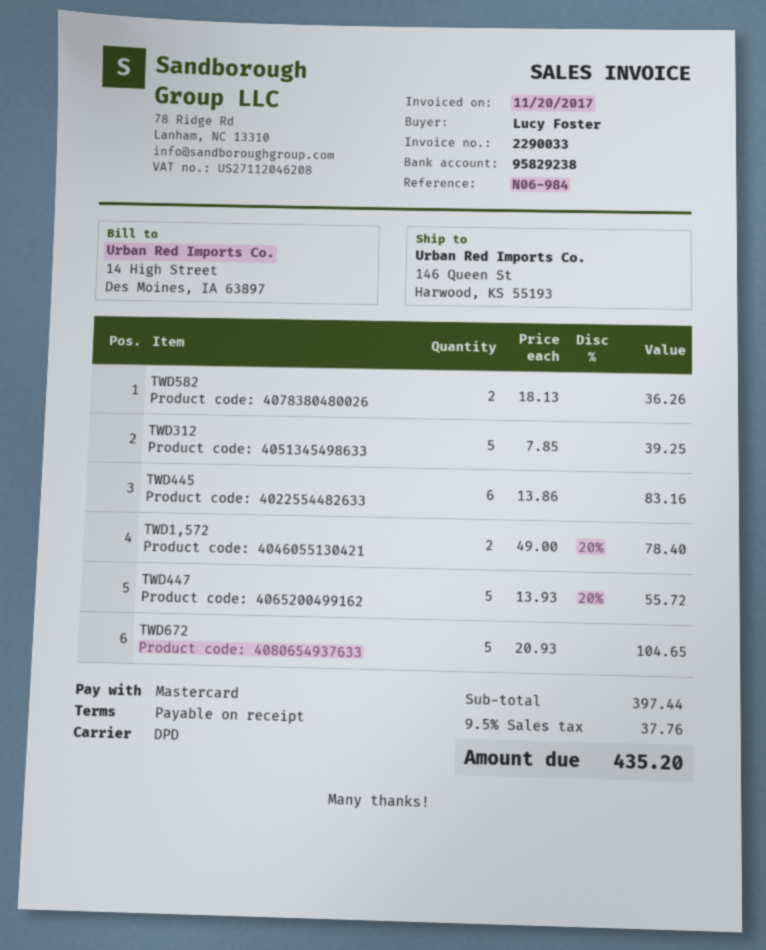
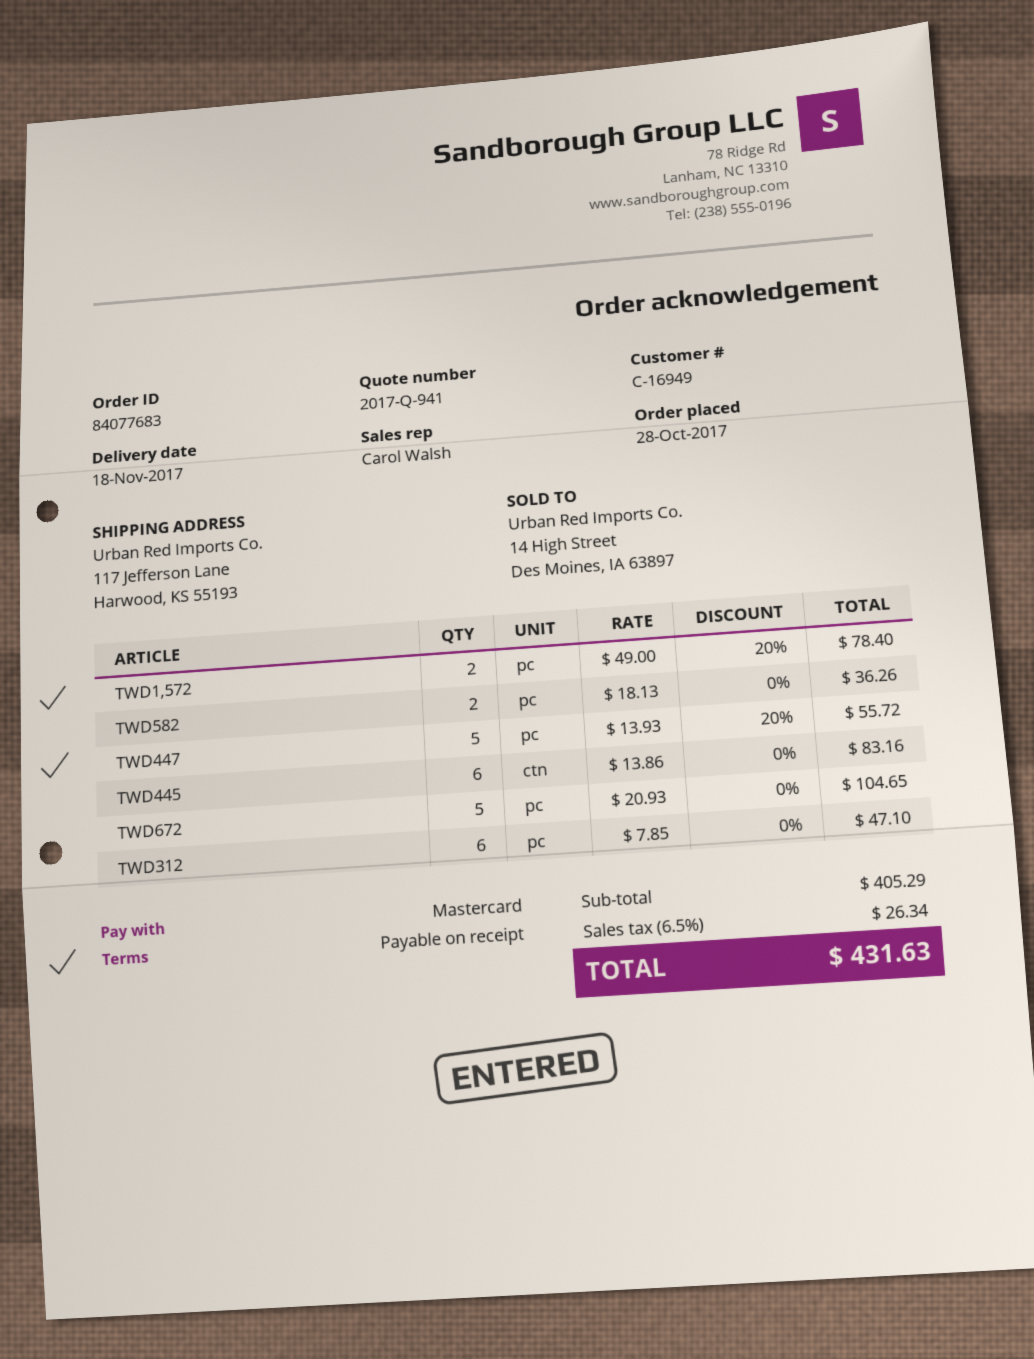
ship to: 146 Queen St, Harwood, KS 55193 -> 117 Jefferson Lane, Harwood, KS 55193
TWD312: 5 x 7.85 = 39.25 -> 6 x 7.85 = 47.10
subtotal: 397.44 -> 405.29
tax: 9.5% = 37.76 -> 6.5% = 26.34
total: 435.20 -> 431.63

